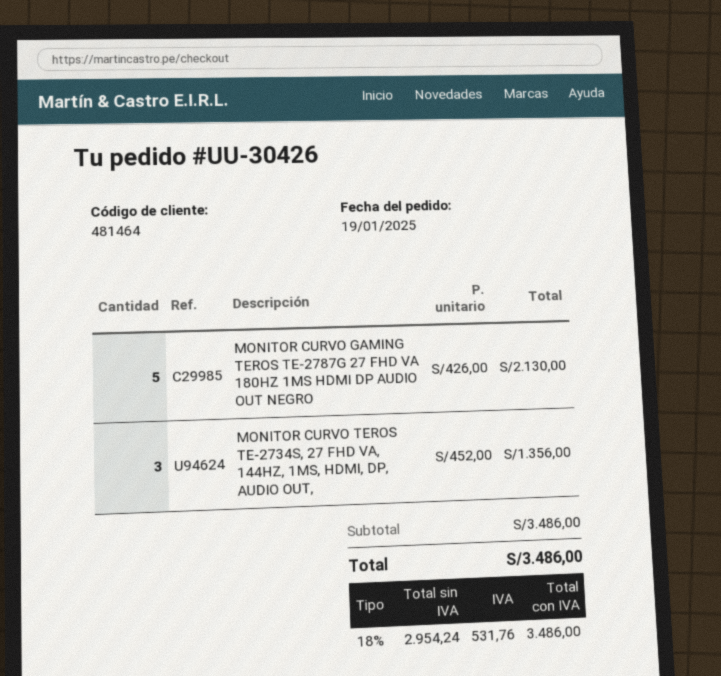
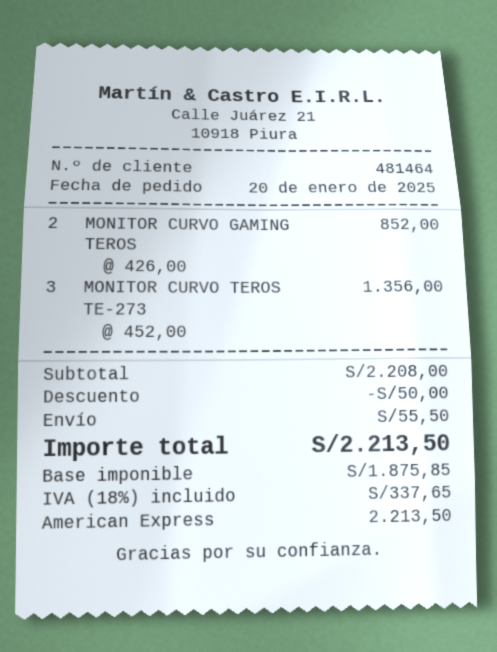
order date: 2025-01-19 -> 2025-01-20
MONITOR CURVO GAMING TEROS TE-2787G 27 FHD VA 180HZ 1MS HDMI DP AUDIO OUT NEGRO: 5 x 426.00 = 2130.00 -> 2 x 426.00 = 852.00
subtotal: 3486.00 -> 2208.00
discount: none -> 50.00
shipping: none -> 55.50
net: 2954.24 -> 1875.85
tax: 18% = 531.76 -> 18% = 337.65
total: 3486.00 -> 2213.50

